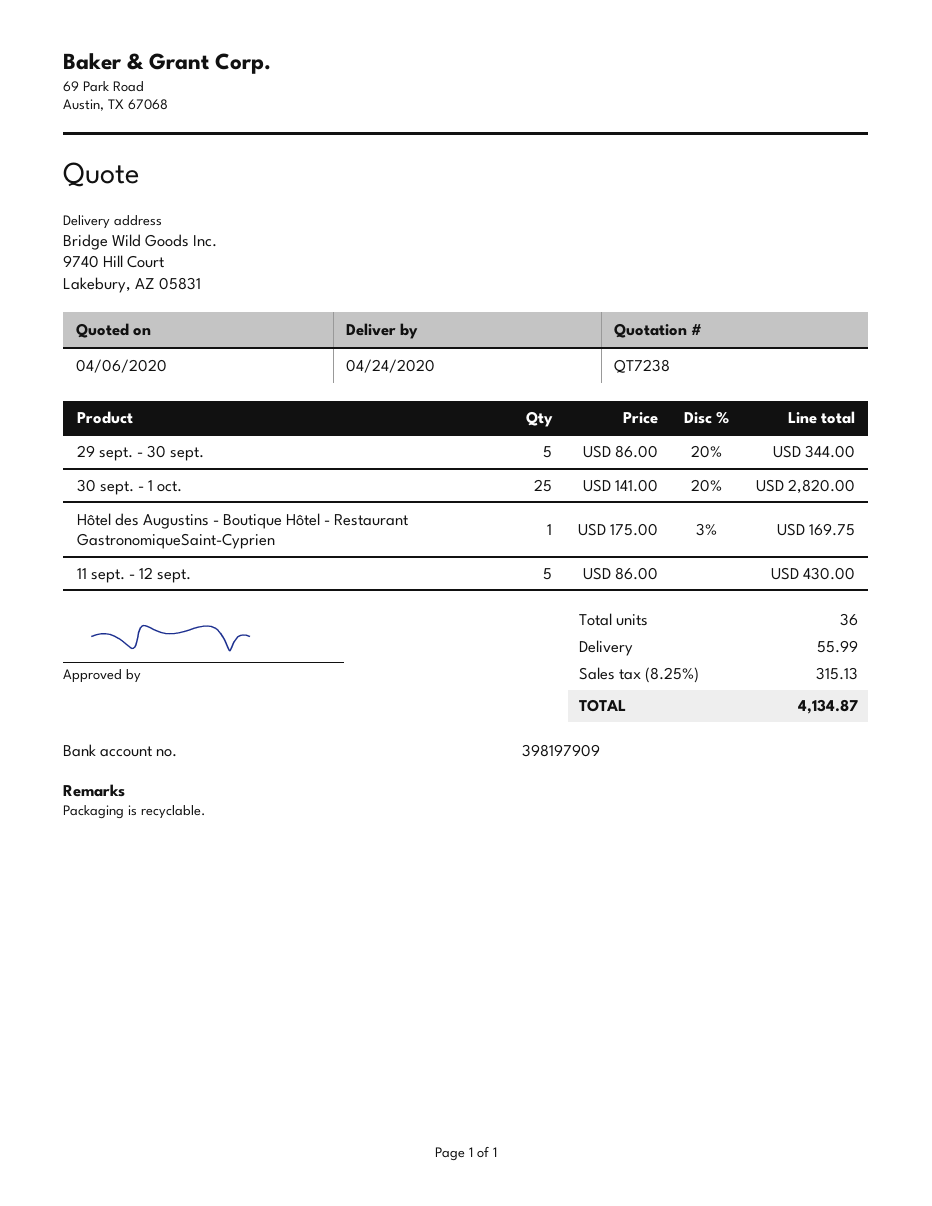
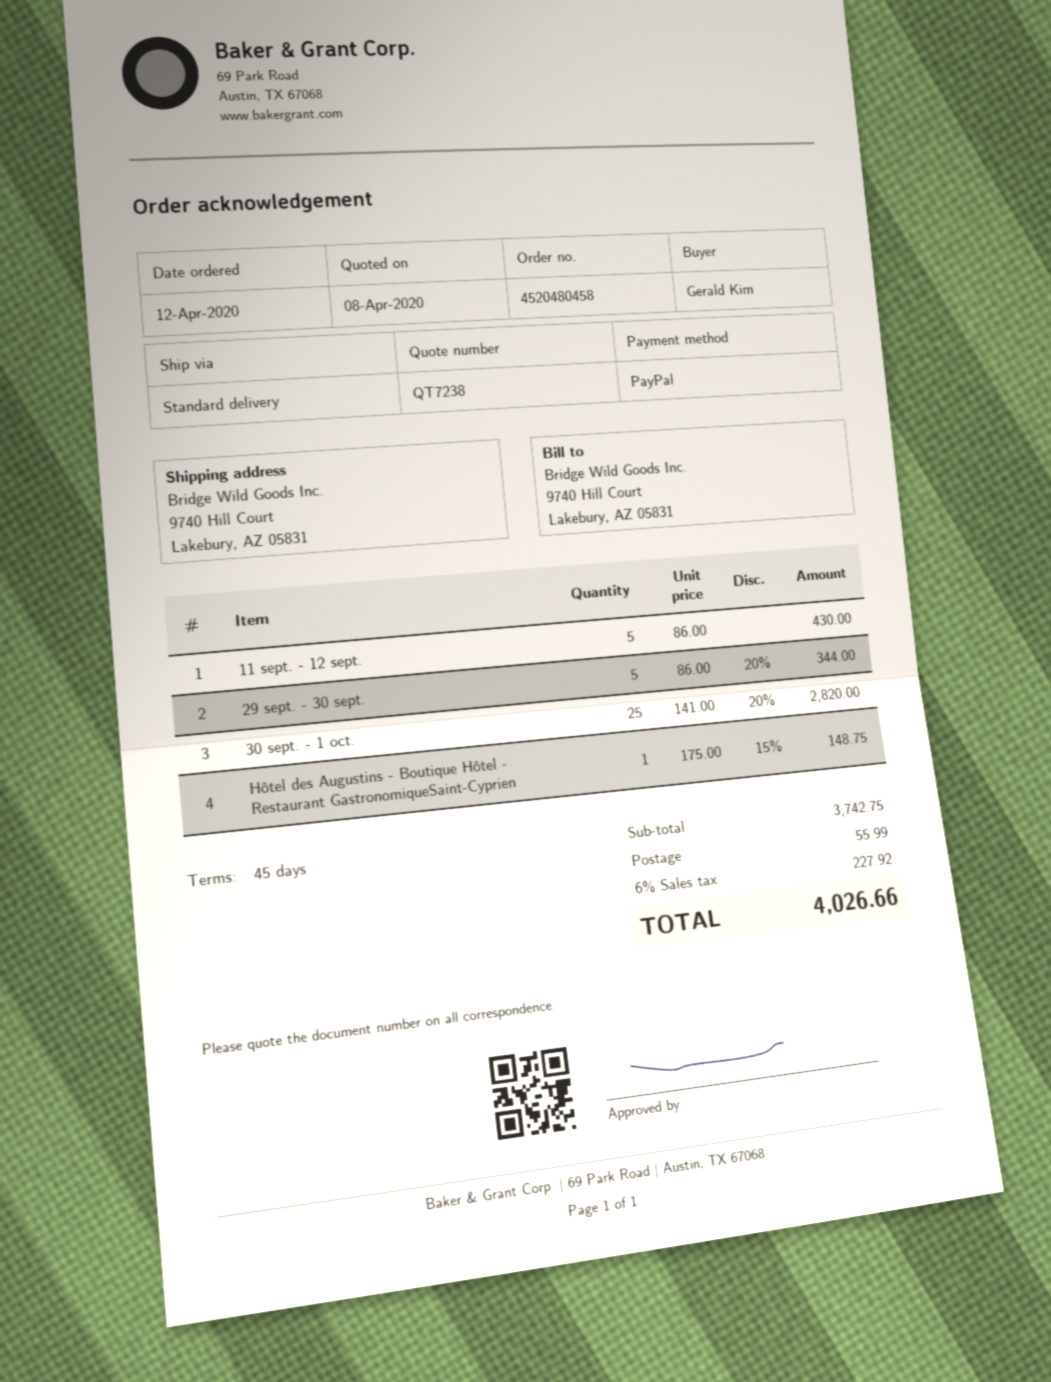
quote date: 2020-04-06 -> 2020-04-08
Hôtel des Augustins - Boutique Hôtel - Restaurant GastronomiqueSaint-Cyprien: 1 x 175.00 - 3% = 169.75 -> 1 x 175.00 - 15% = 148.75
tax: 8.25% = 315.13 -> 6% = 227.92
total: 4134.87 -> 4026.66

